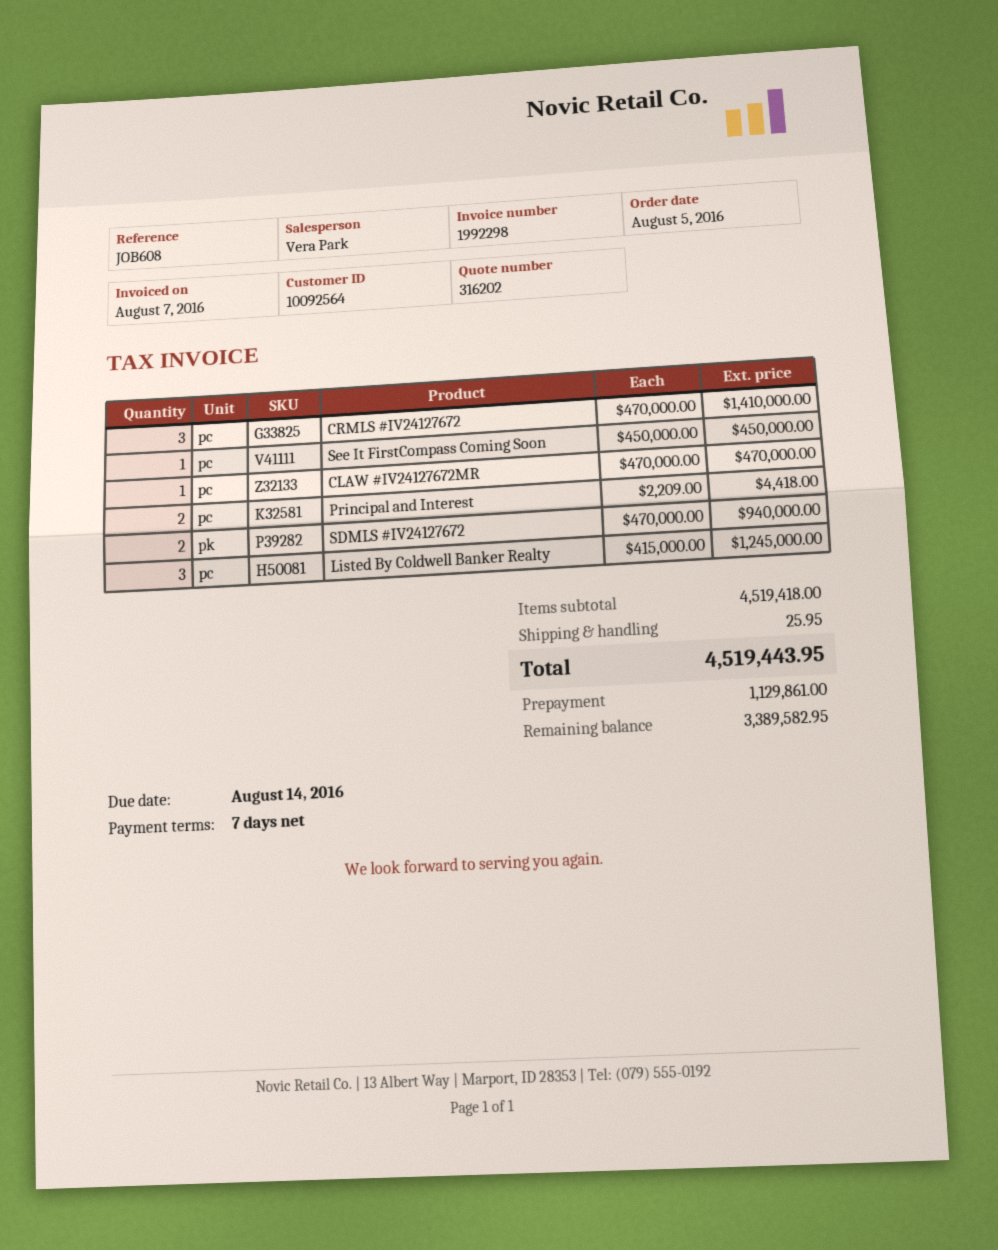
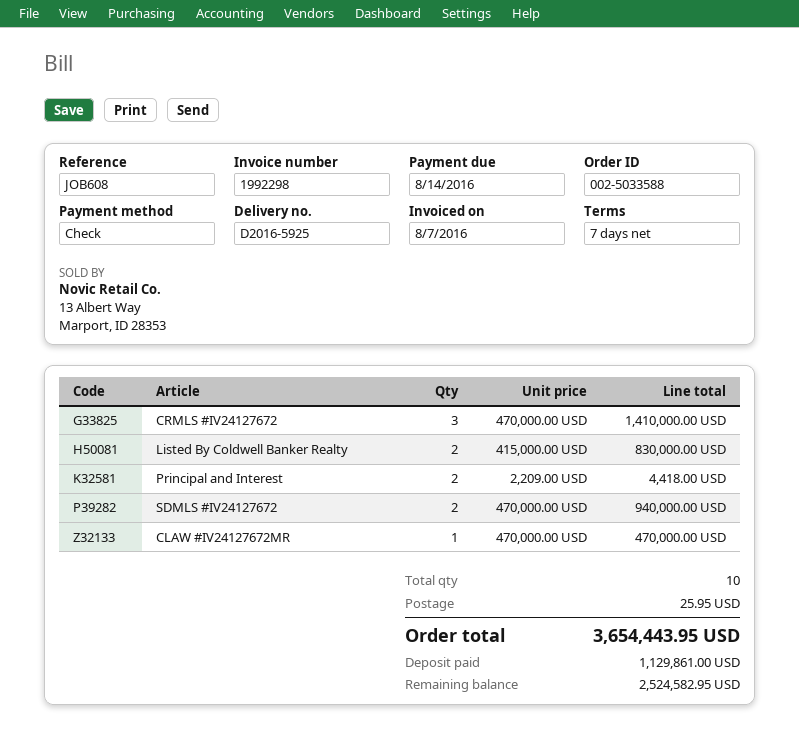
See It FirstCompass Coming Soon: 1 x 450000.00 = 450000.00 -> none
Listed By Coldwell Banker Realty: 3 x 415000.00 = 1245000.00 -> 2 x 415000.00 = 830000.00
total: 4519443.95 -> 3654443.95
balance: 3389582.95 -> 2524582.95

